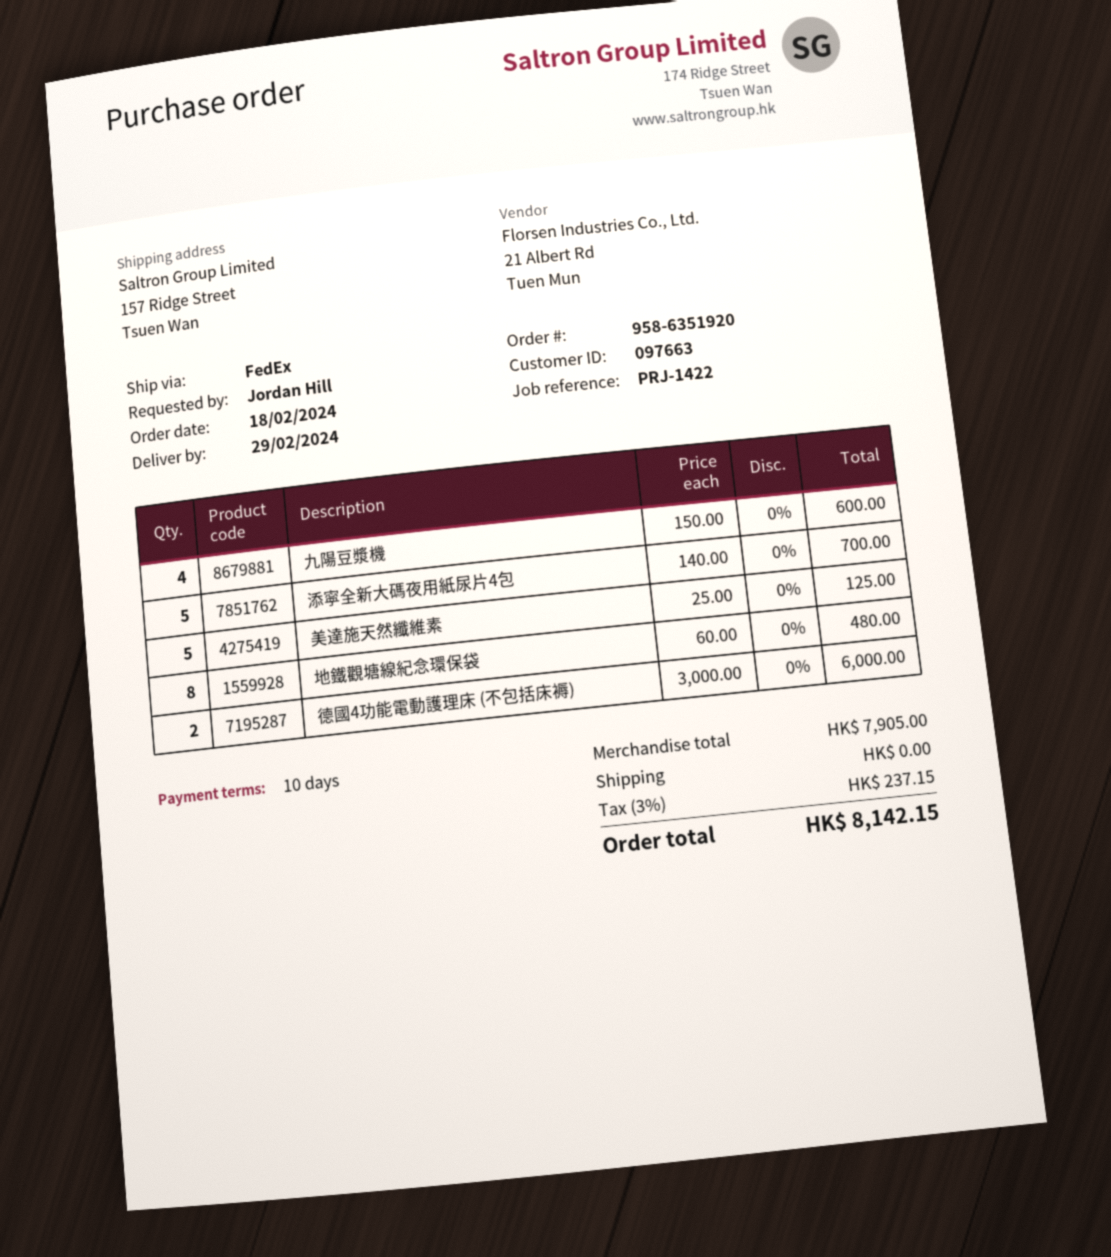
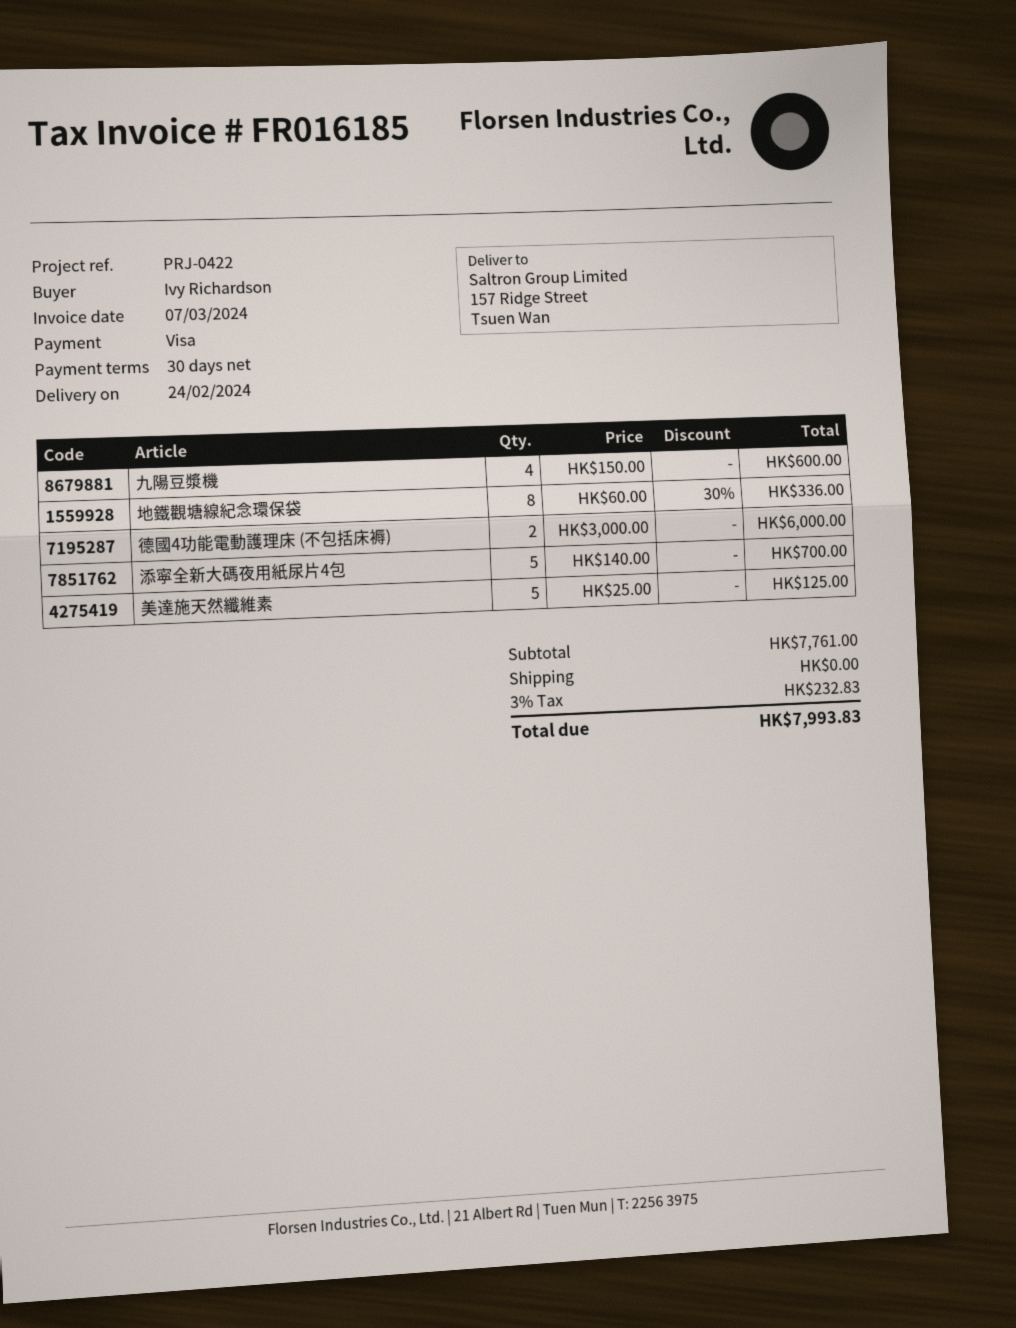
delivery date: 2024-02-29 -> 2024-02-24
payment terms: 10 days -> 30 days
reference: PRJ-1422 -> PRJ-0422
ordered by: Jordan Hill -> Ivy Richardson
地鐵觀塘線紀念環保袋: 8 x 60.00 = 480.00 -> 8 x 60.00 - 30% = 336.00
subtotal: 7905.00 -> 7761.00
tax: 3% = 237.15 -> 3% = 232.83
total: 8142.15 -> 7993.83

